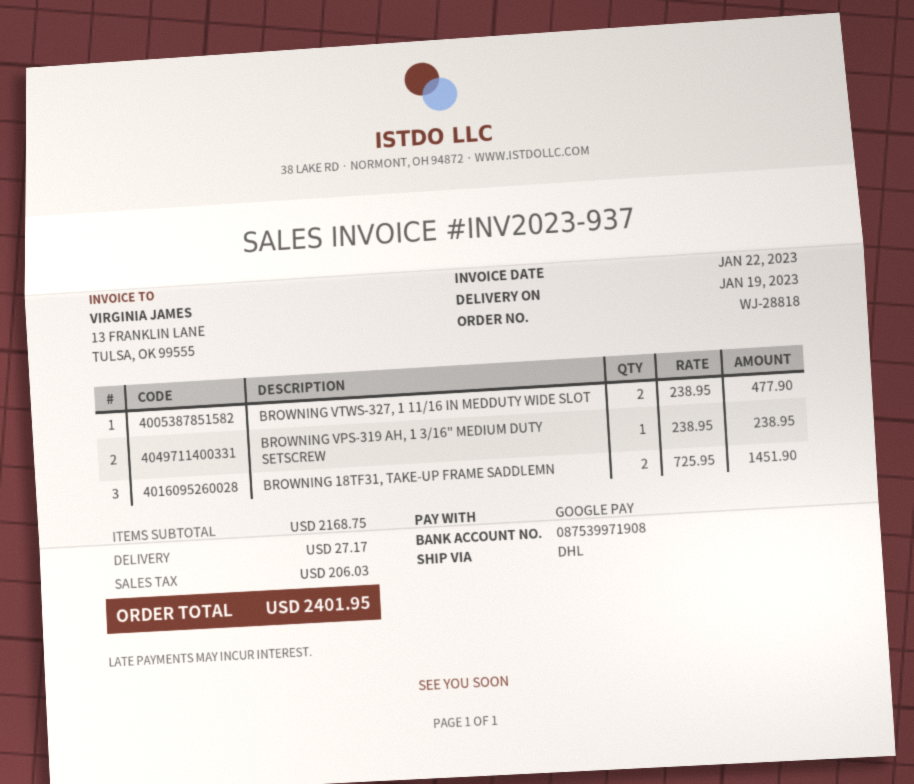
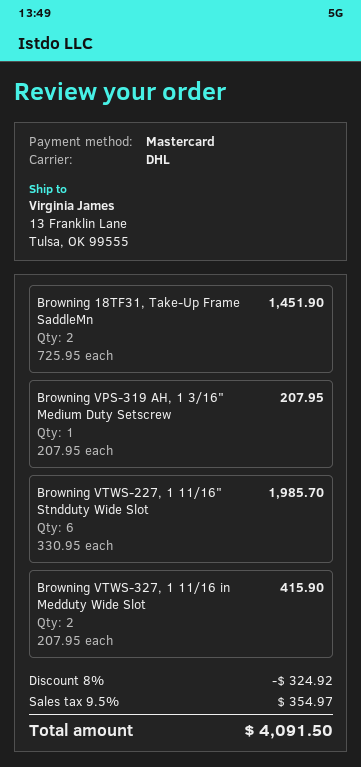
payment method: Google Pay -> Mastercard
BROWNING VTWS-327, 1 11/16 IN MEDDUTY WIDE SLOT: 2 x 238.95 = 477.90 -> 2 x 207.95 = 415.90
BROWNING VPS-319 AH, 1 3/16" MEDIUM DUTY SETSCREW: 1 x 238.95 = 238.95 -> 1 x 207.95 = 207.95
Browning VTWS-227, 1 11/16" Stndduty Wide Slot: none -> 6 x 330.95 = 1985.70
discount: none -> 8% = 324.92
shipping: 27.17 -> none
tax: 206.03 -> 354.97
total: 2401.95 -> 4091.50

